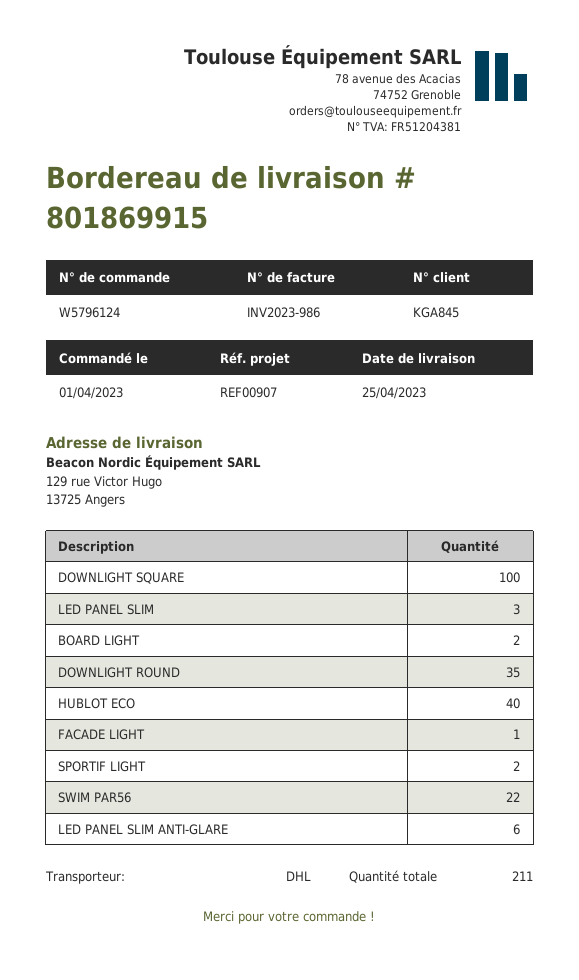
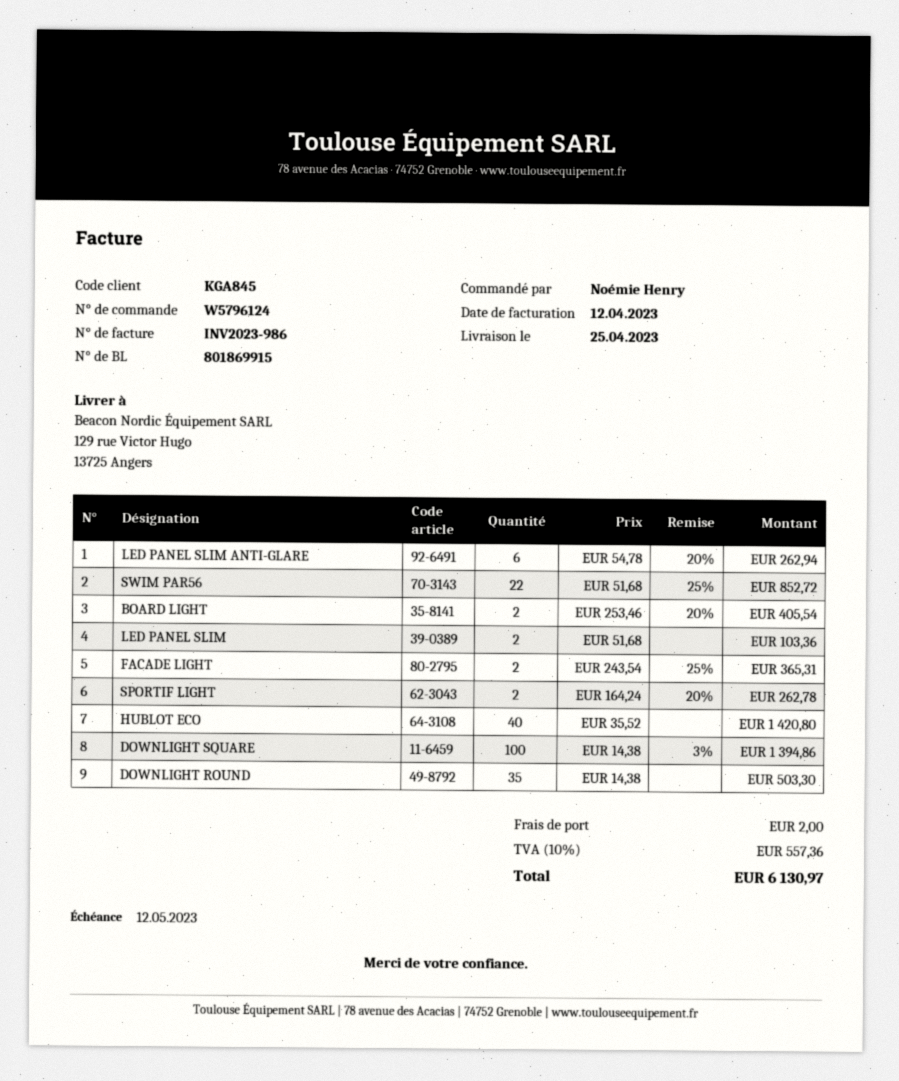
LED PANEL SLIM: 3 -> 2
FACADE LIGHT: 1 -> 2

